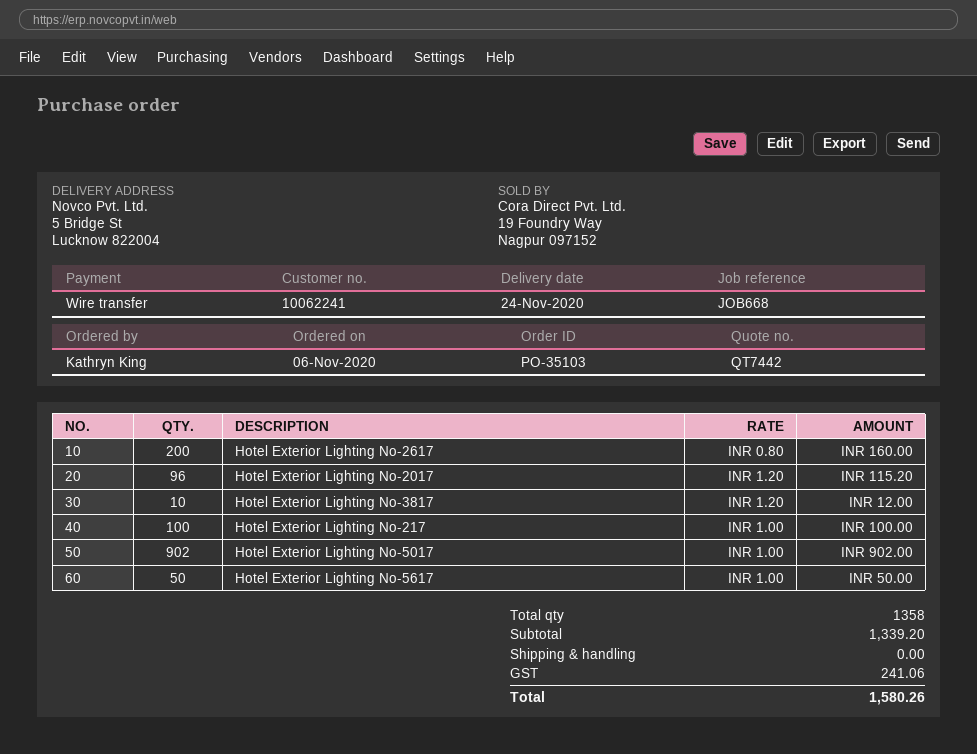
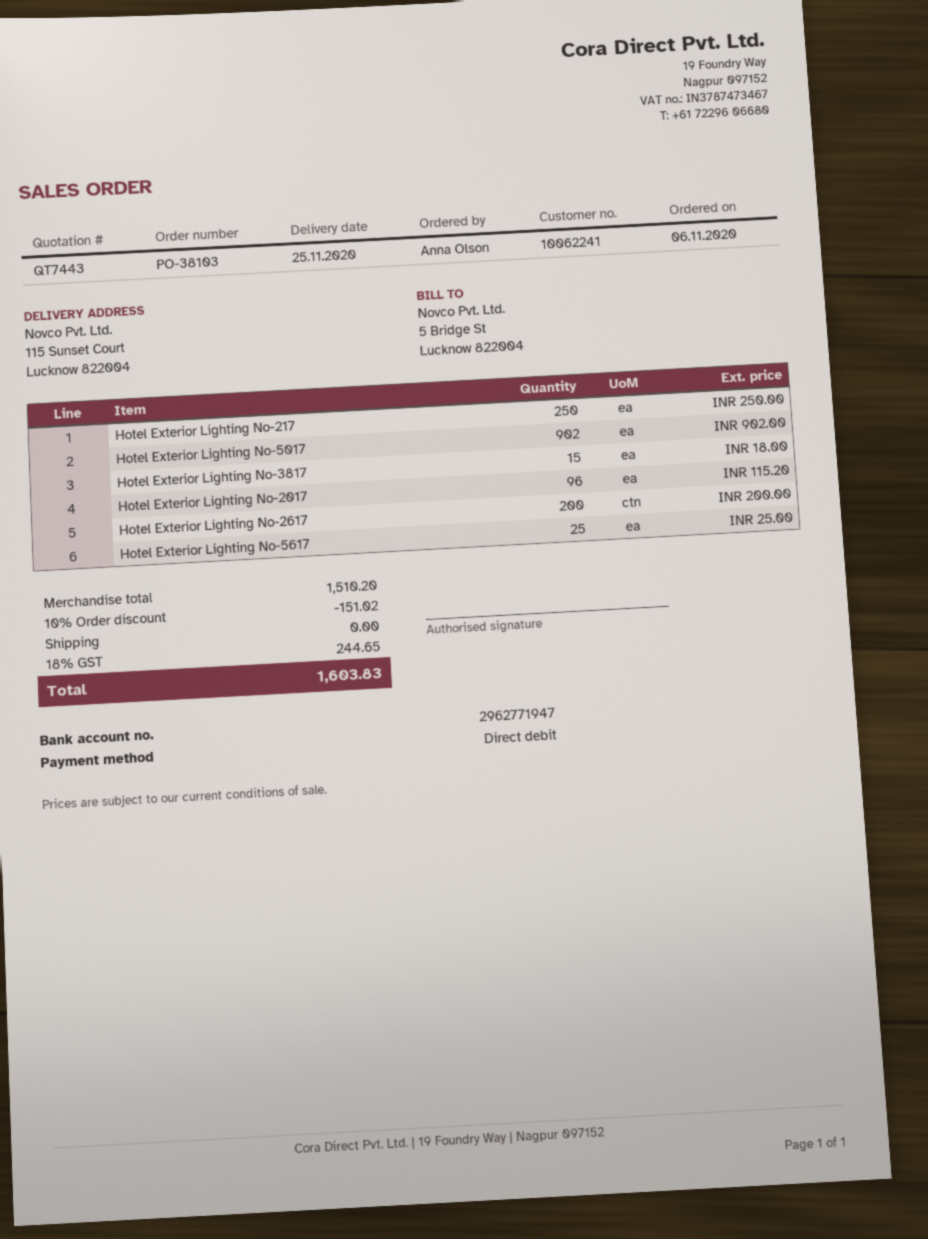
quote number: QT7442 -> QT7443
order number: PO-35103 -> PO-38103
delivery date: 2020-11-24 -> 2020-11-25
ordered by: Kathryn King -> Anna Olson
payment method: bank transfer -> direct debit
ship to: 5 Bridge St, Lucknow 822004 -> 115 Sunset Court, Lucknow 822004
Hotel Exterior Lighting No-2617: 200 for 160.00 -> 200 for 200.00
Hotel Exterior Lighting No-3817: 10 for 12.00 -> 15 for 18.00
Hotel Exterior Lighting No-217: 100 for 100.00 -> 250 for 250.00
Hotel Exterior Lighting No-5617: 50 for 50.00 -> 25 for 25.00
subtotal: 1339.20 -> 1510.20
discount: none -> 10% = 151.02
tax: 241.06 -> 244.65
total: 1580.26 -> 1603.83

